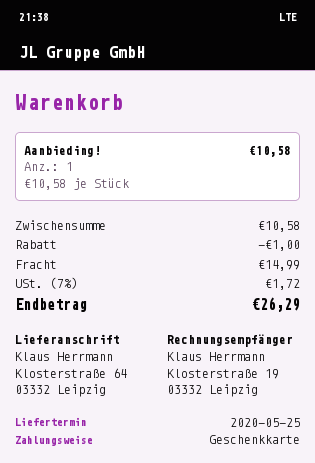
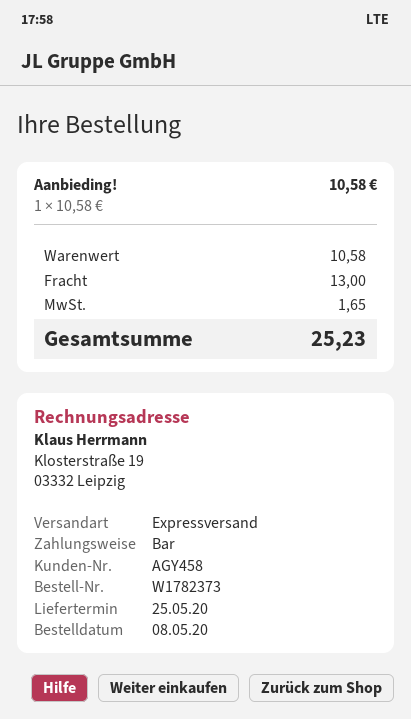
payment method: gift card -> cash
discount: 1.00 -> none
shipping: 14.99 -> 13.00
tax: 1.72 -> 1.65
total: 26.29 -> 25.23

